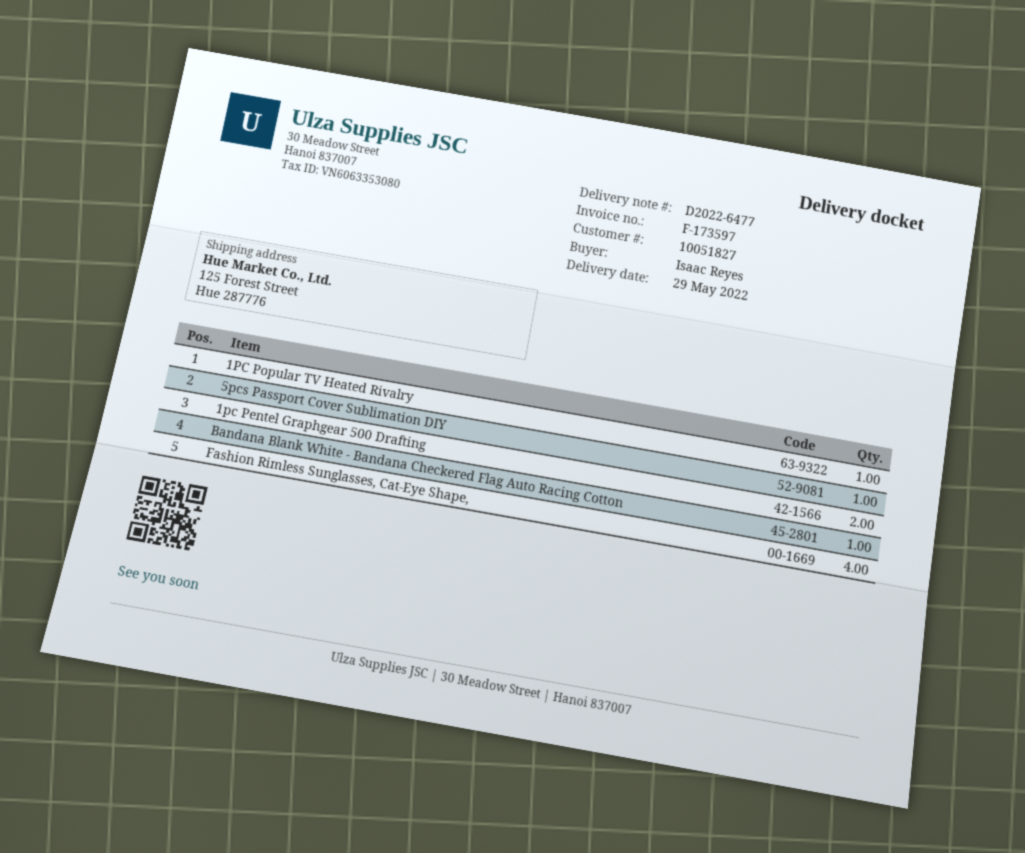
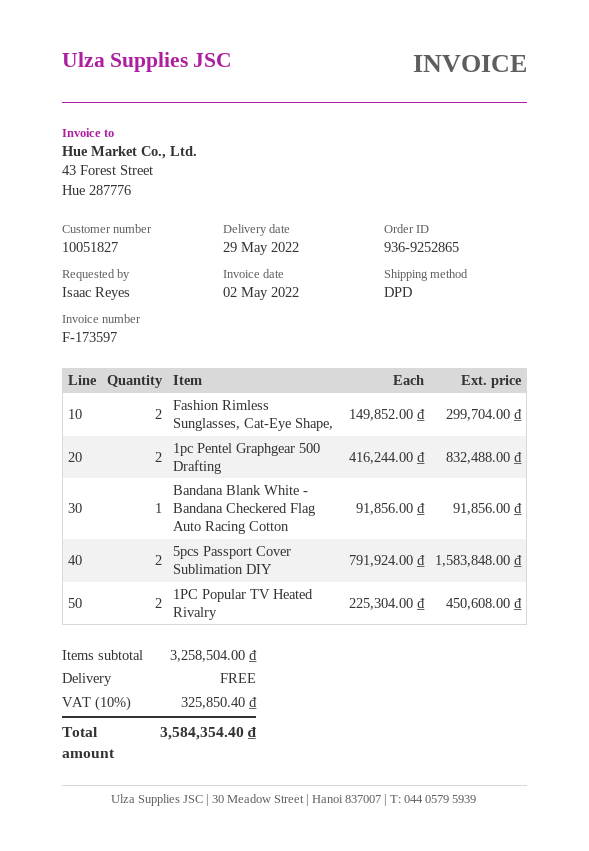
1PC Popular TV Heated Rivalry: 1 -> 2
5pcs Passport Cover Sublimation DIY: 1 -> 2
Fashion Rimless Sunglasses, Cat-Eye Shape,: 4 -> 2

